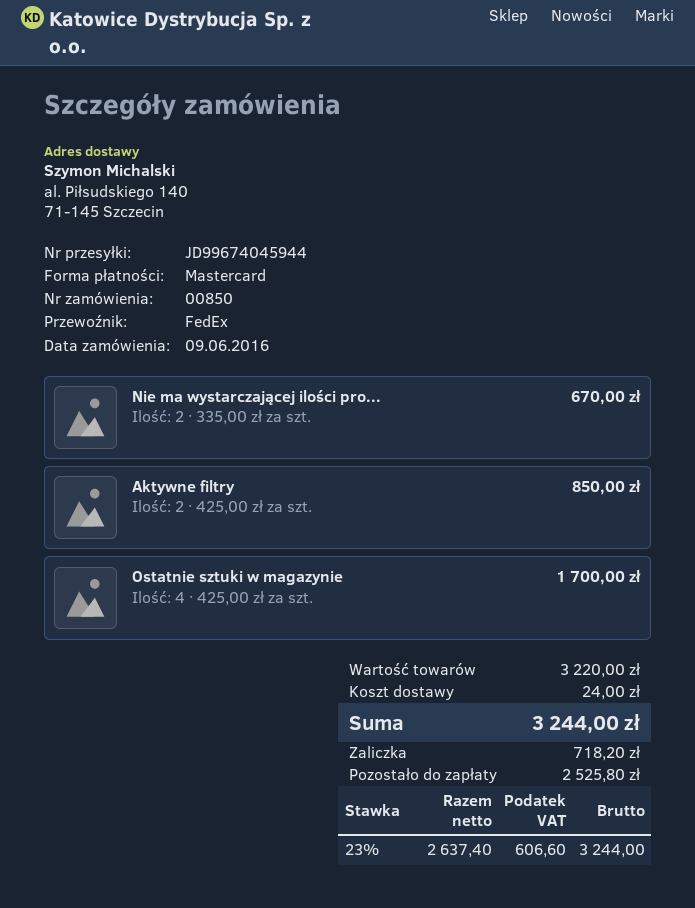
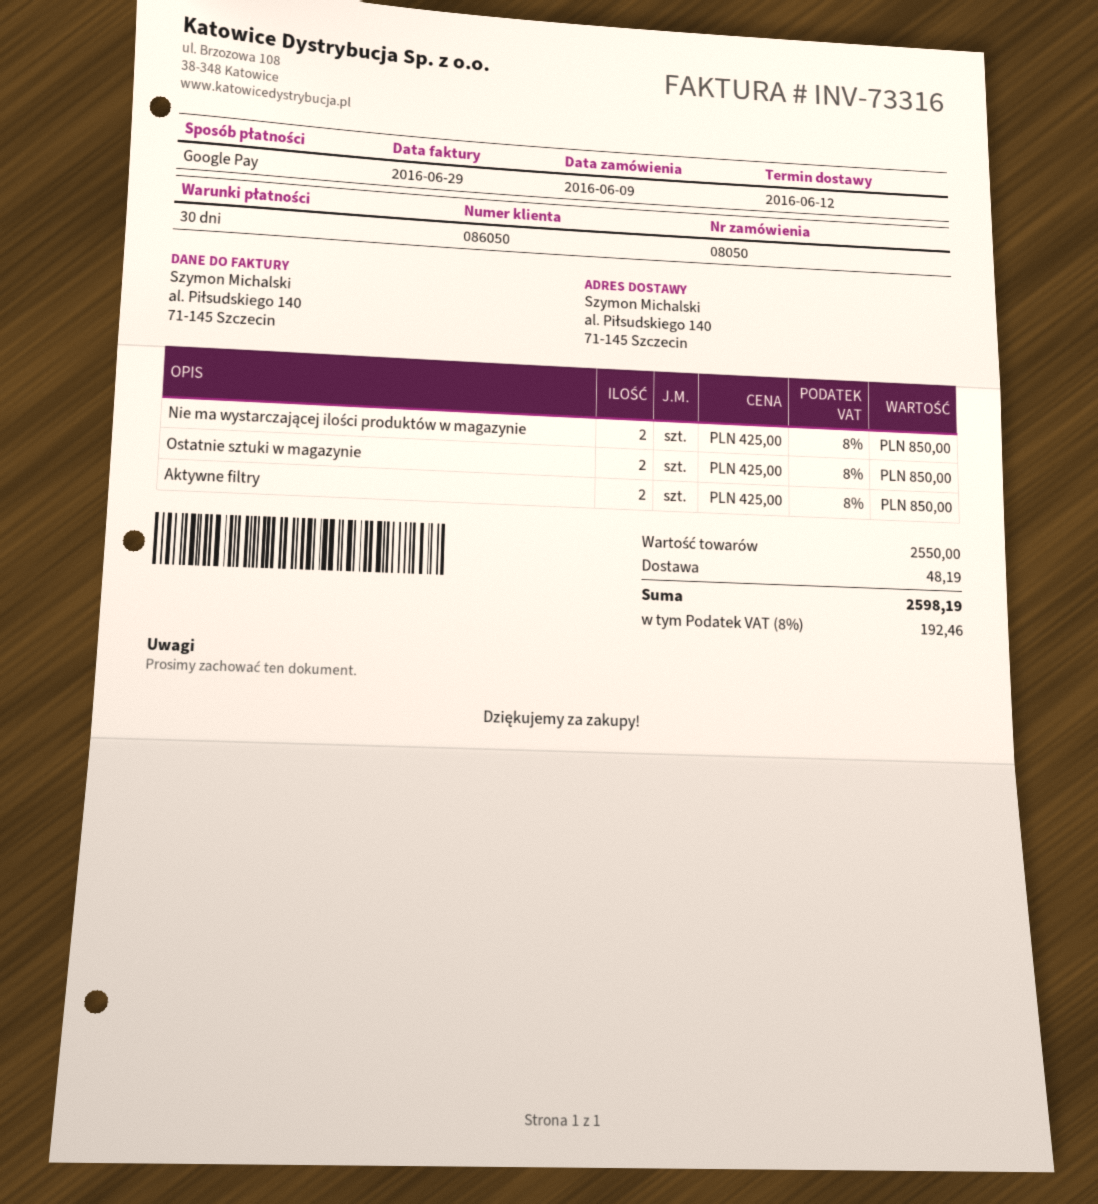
order number: 00850 -> 08050
payment method: Mastercard -> Google Pay
Nie ma wystarczającej ilości pro...: 2 x 335.00 = 670.00 -> 2 x 425.00 = 850.00
Ostatnie sztuki w magazynie: 4 x 425.00 = 1700.00 -> 2 x 425.00 = 850.00
subtotal: 3220.00 -> 2550.00
shipping: 24.00 -> 48.19
tax: 23% = 606.60 -> 8% = 192.46
total: 3244.00 -> 2598.19

